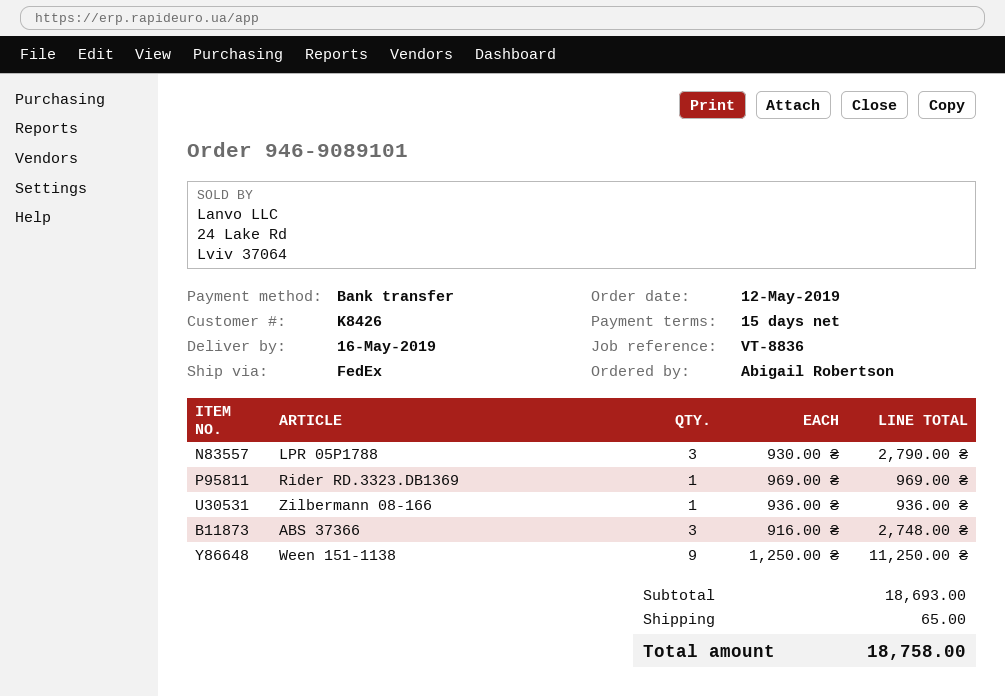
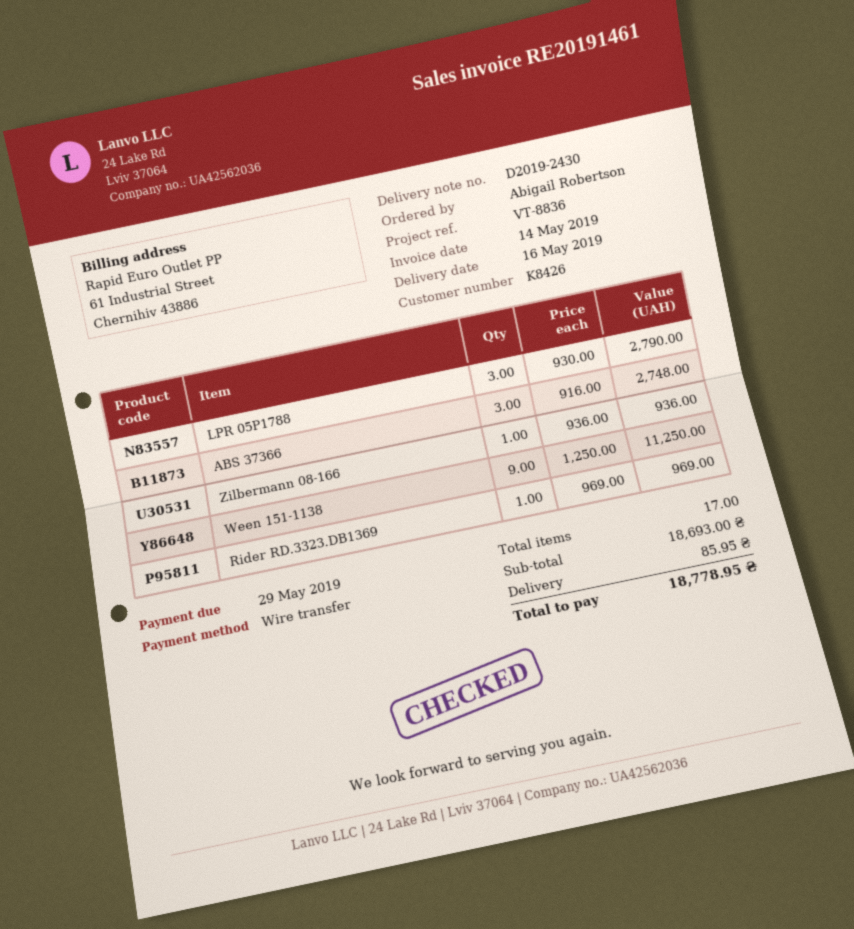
shipping: 65.00 -> 85.95
total: 18758.00 -> 18778.95

